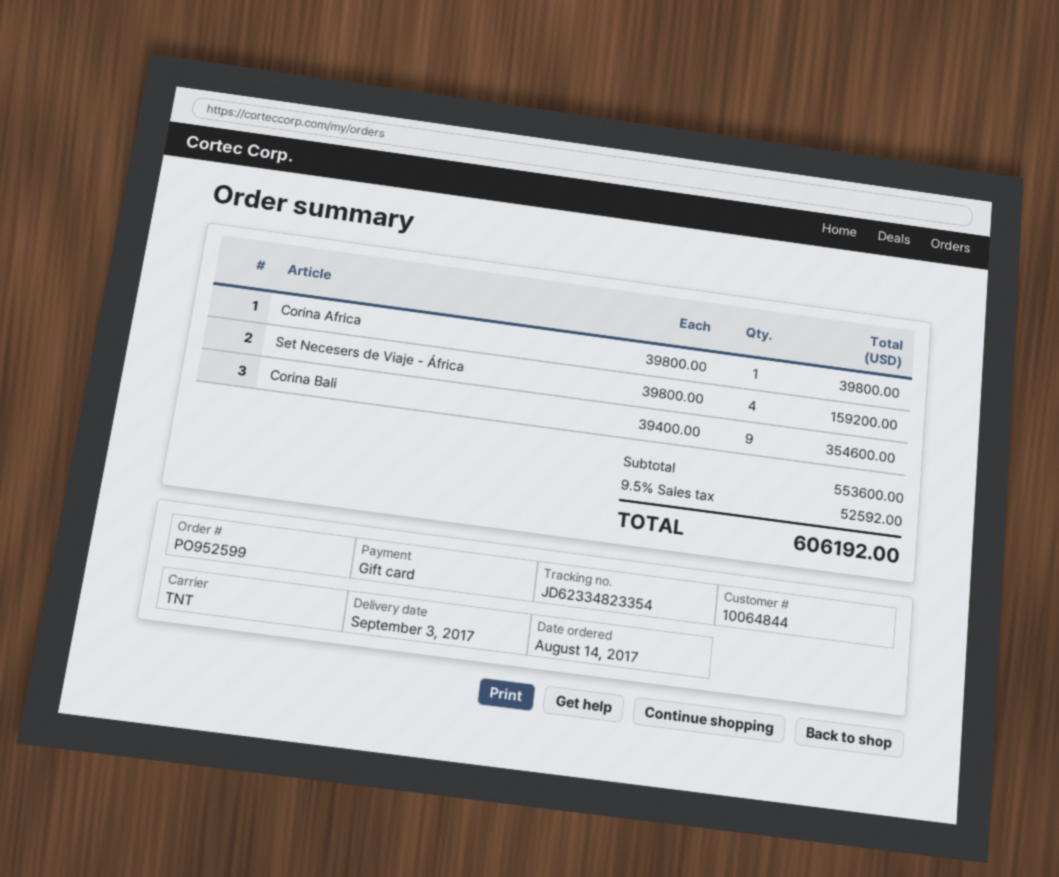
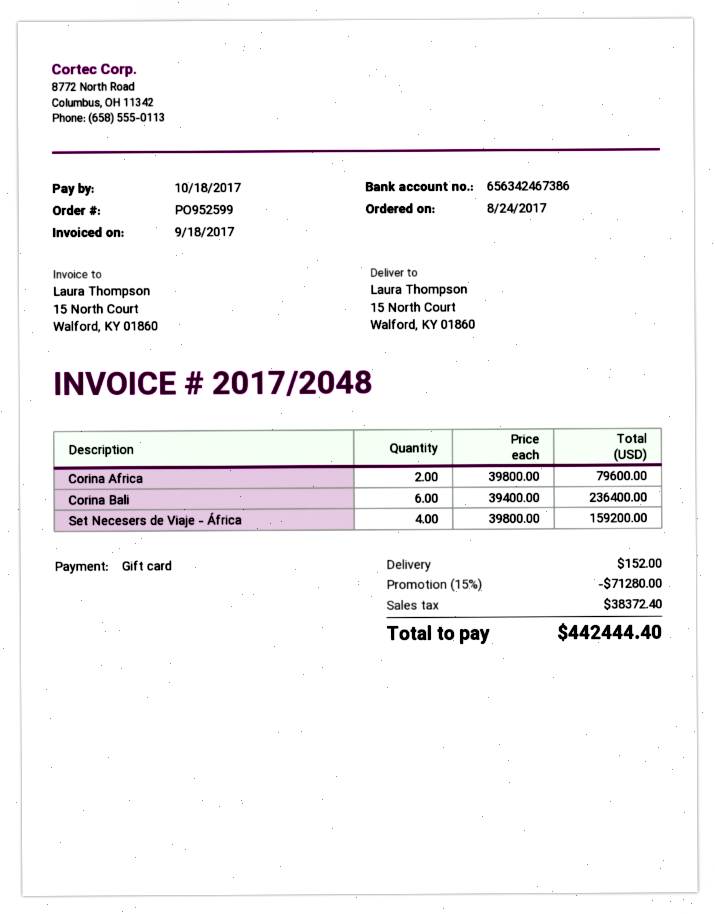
order date: 2017-08-14 -> 2017-08-24
Corina Africa: 1 x 39800.00 = 39800.00 -> 2 x 39800.00 = 79600.00
Corina Bali: 9 x 39400.00 = 354600.00 -> 6 x 39400.00 = 236400.00
discount: none -> 15% = 71280.00
shipping: none -> 152.00
tax: 52592.00 -> 38372.40
total: 606192.00 -> 442444.40

